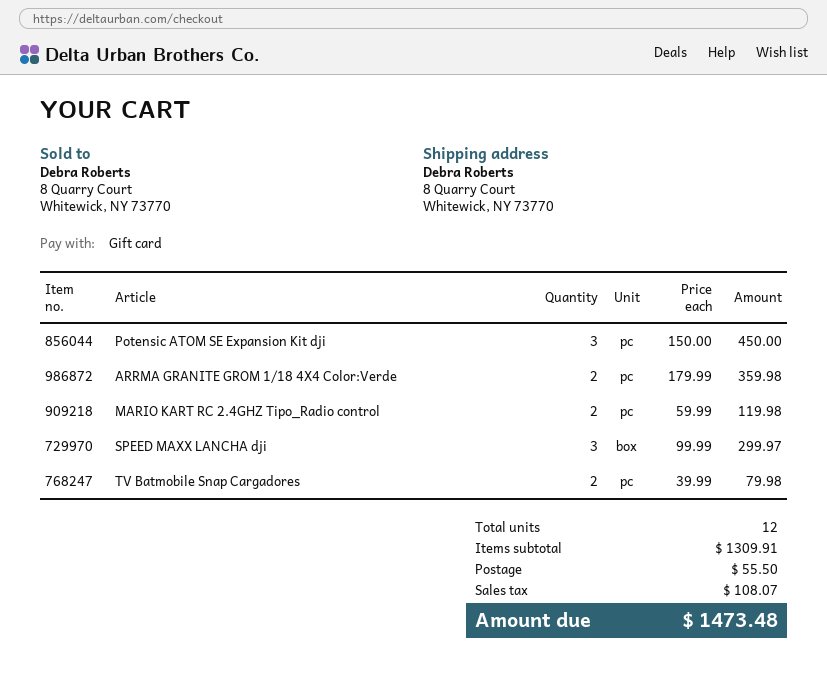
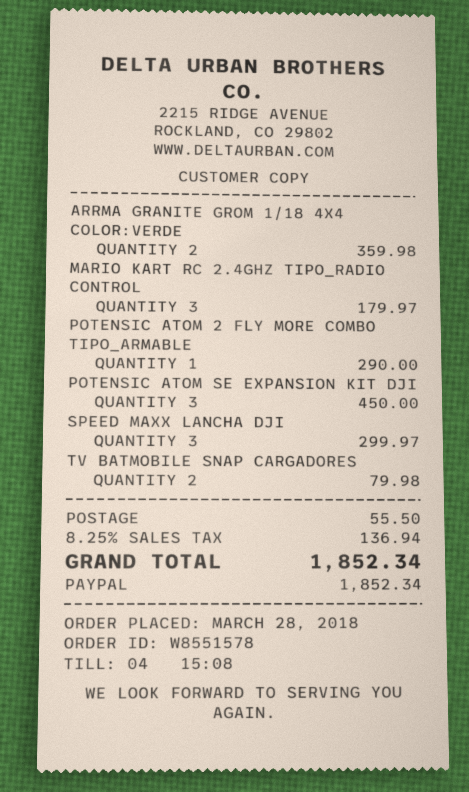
payment method: gift card -> PayPal
MARIO KART RC 2.4GHZ Tipo_Radio control: 2 for 119.98 -> 3 for 179.97
POTENSIC ATOM 2 FLY MORE COMBO TIPO_ARMABLE: none -> 1 for 290.00
tax: 108.07 -> 136.94
total: 1473.48 -> 1852.34

